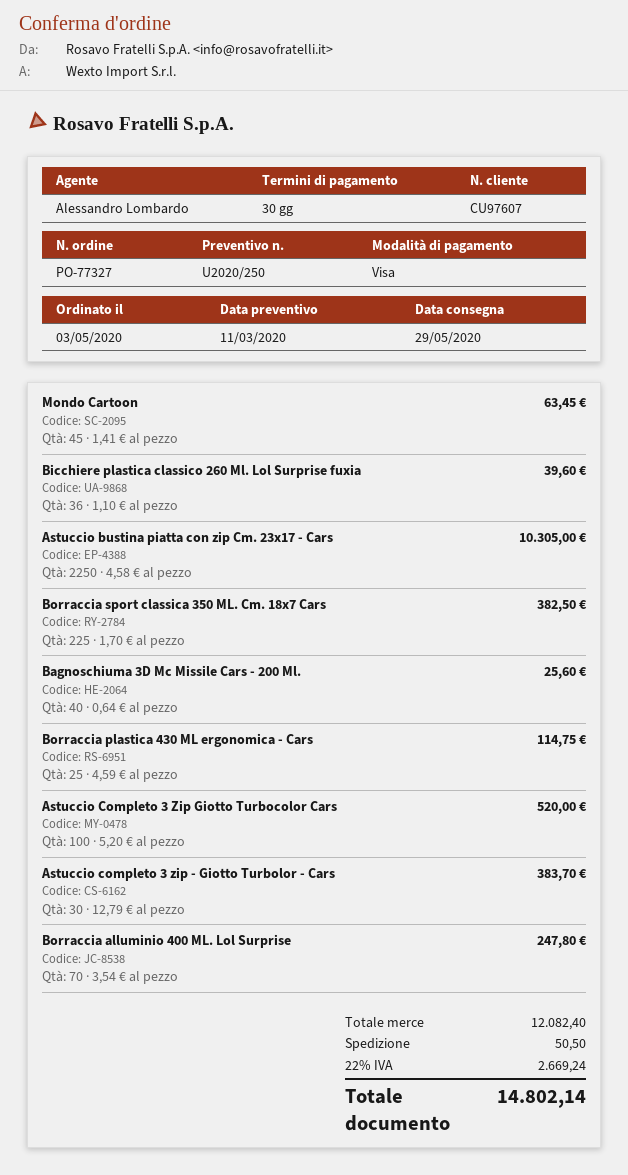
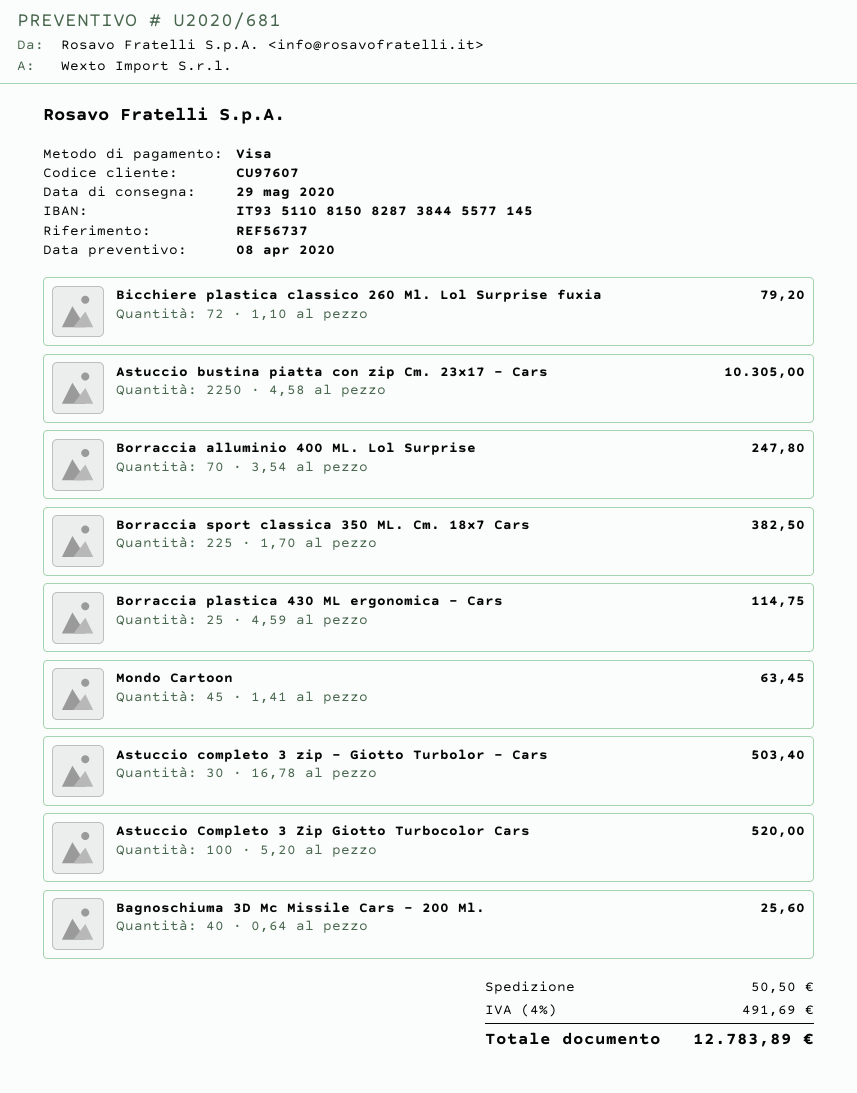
quote number: U2020/250 -> U2020/681
quote date: 2020-03-11 -> 2020-04-08
Bicchiere plastica classico 260 Ml. Lol Surprise fuxia: 36 x 1.10 = 39.60 -> 72 x 1.10 = 79.20
Astuccio completo 3 zip - Giotto Turbolor - Cars: 30 x 12.79 = 383.70 -> 30 x 16.78 = 503.40
tax: 22% = 2669.24 -> 4% = 491.69
total: 14802.14 -> 12783.89

